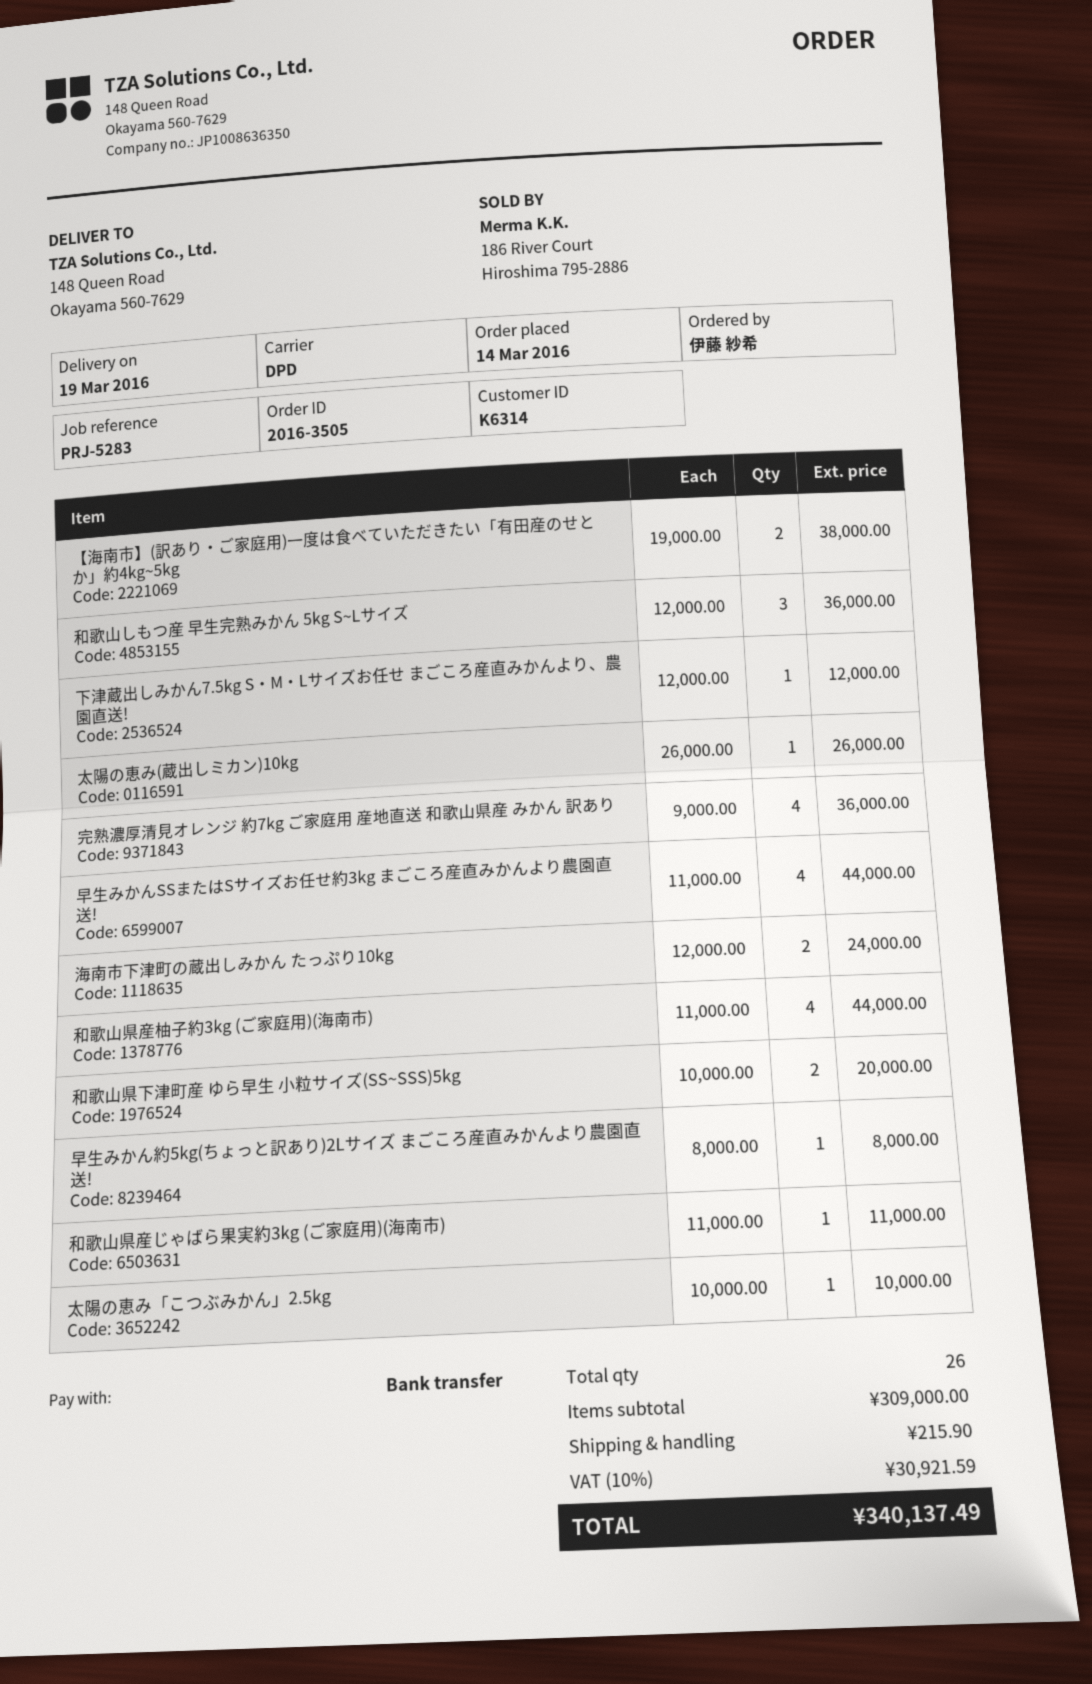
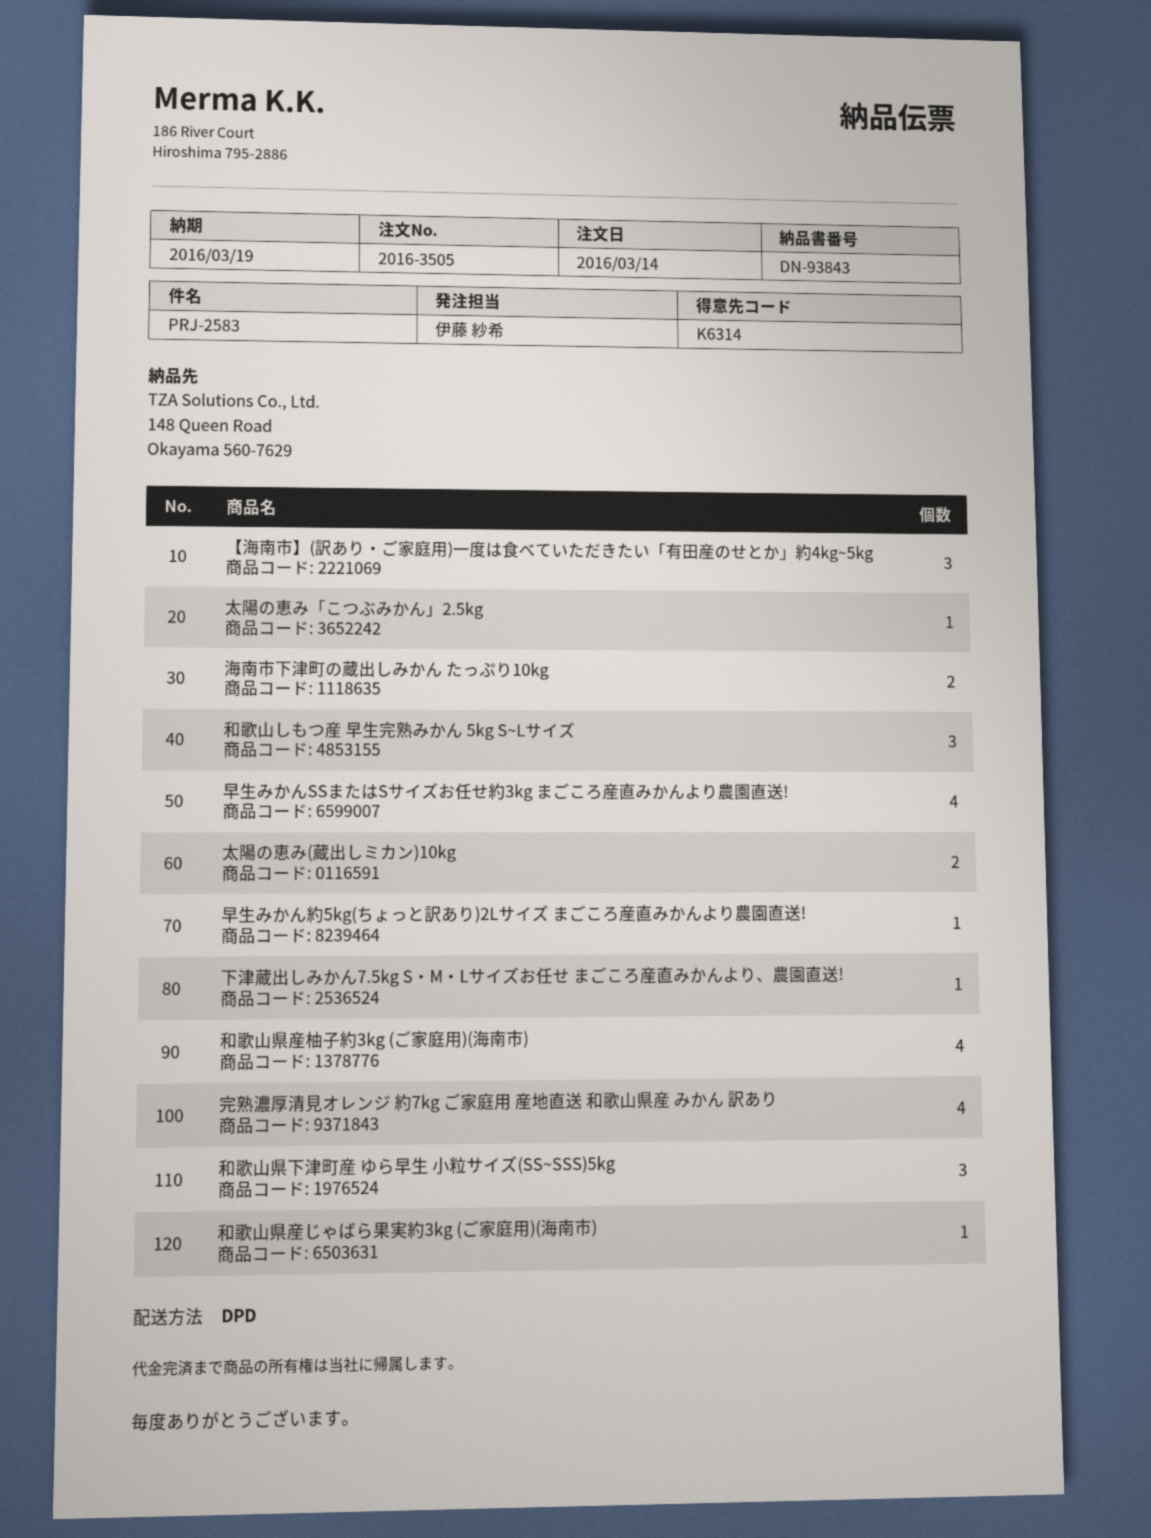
reference: PRJ-5283 -> PRJ-2583
【海南市】(訳あり・ご家庭用)一度は食べていただきたい「有田産のせとか」約4kg~5kg: 2 -> 3
太陽の恵み(蔵出しミカン)10kg: 1 -> 2
和歌山県下津町産 ゆら早生 小粒サイズ(SS~SSS)5kg: 2 -> 3

